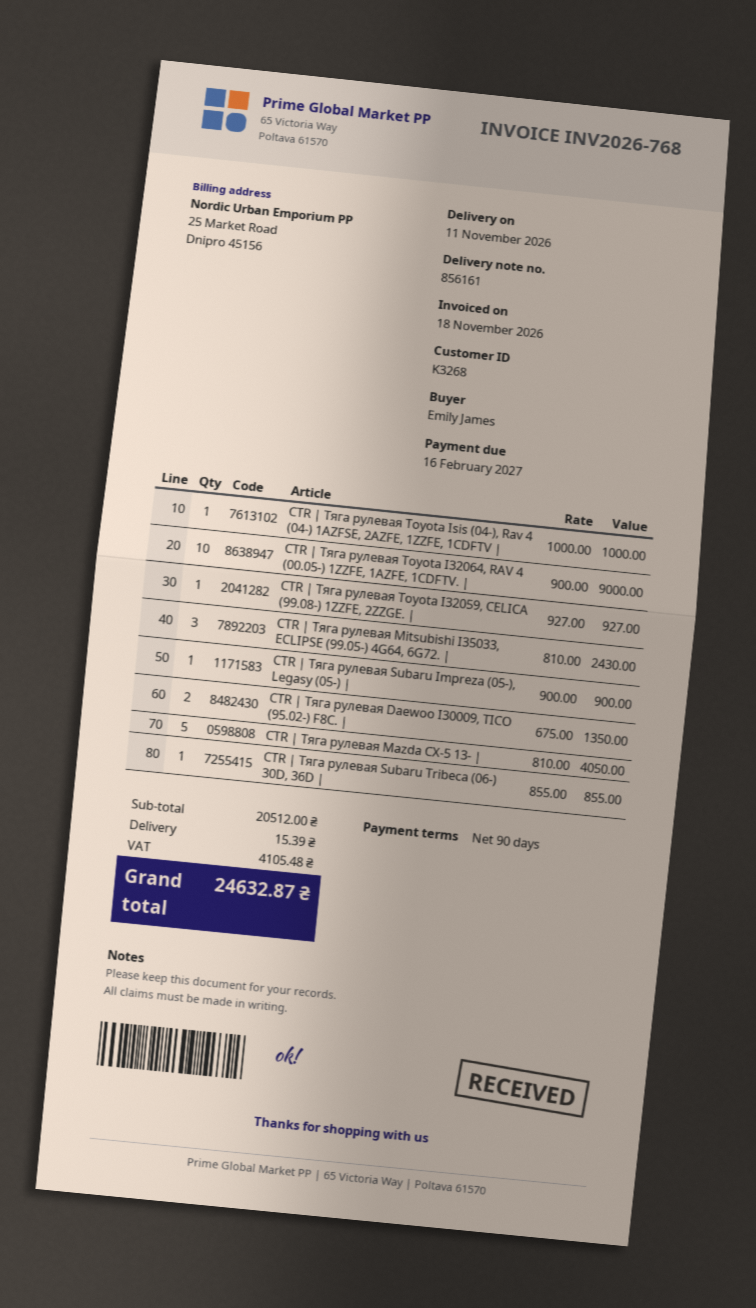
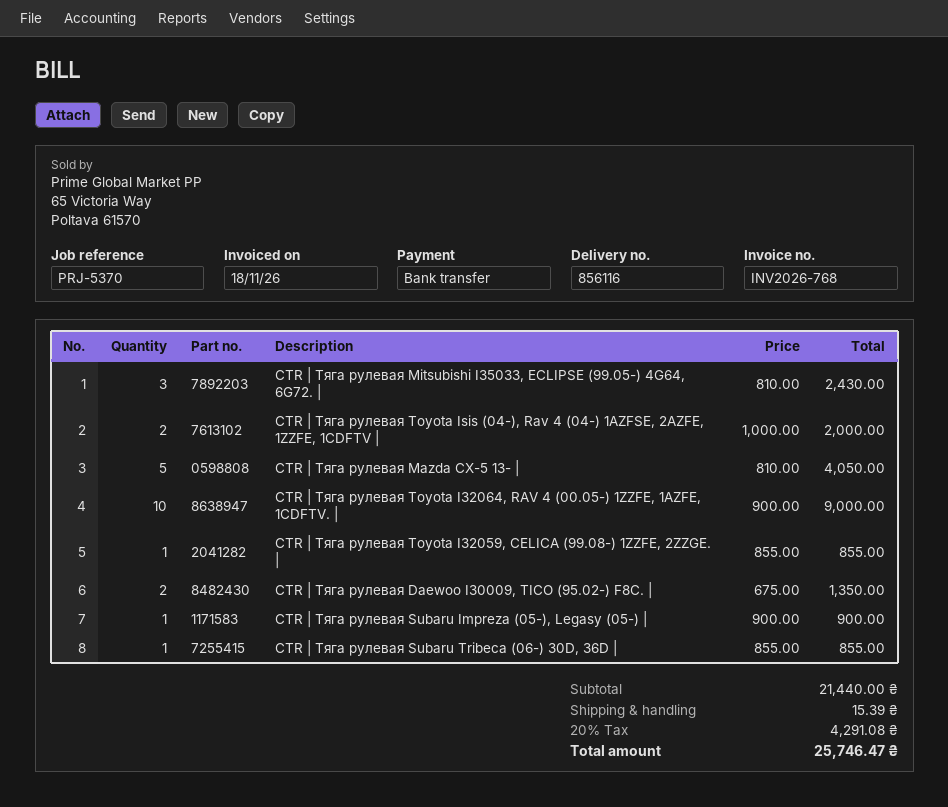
delivery note number: 856161 -> 856116
CTR | Тяга рулевая Toyota Isis (04-), Rav 4 (04-) 1AZFSE, 2AZFE, 1ZZFE, 1CDFTV |: 1 x 1000.00 = 1000.00 -> 2 x 1000.00 = 2000.00
CTR | Тяга рулевая Toyota I32059, CELICA (99.08-) 1ZZFE, 2ZZGE. |: 1 x 927.00 = 927.00 -> 1 x 855.00 = 855.00
subtotal: 20512.00 -> 21440.00
tax: 4105.48 -> 4291.08
total: 24632.87 -> 25746.47

